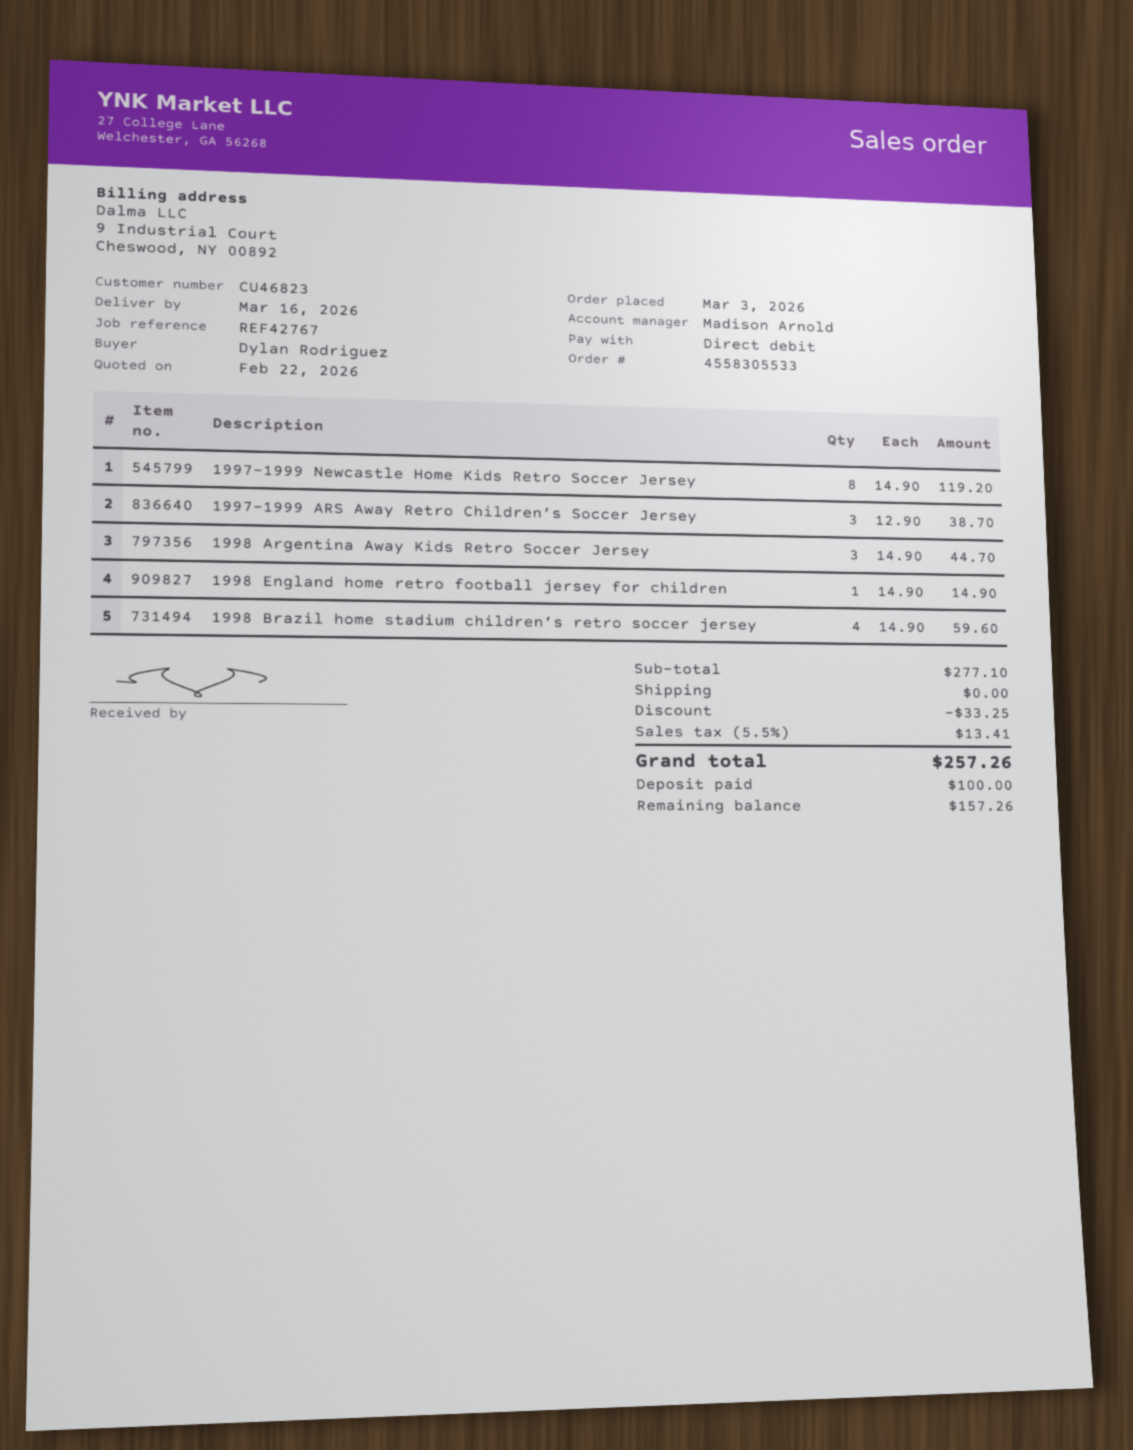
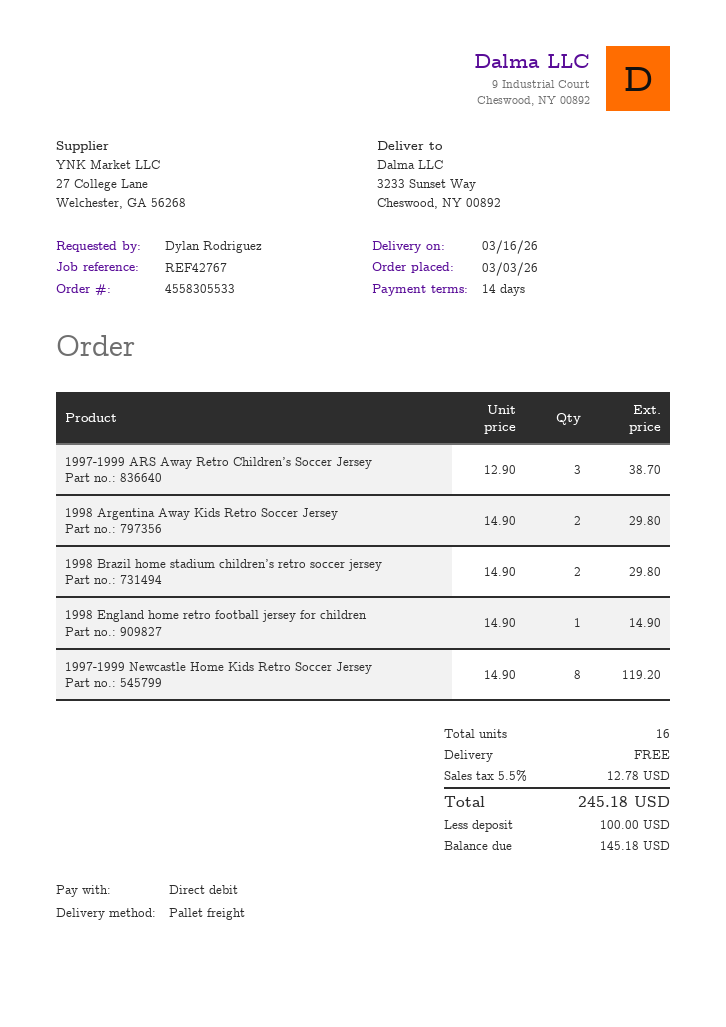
1998 Argentina Away Kids Retro Soccer Jersey: 3 x 14.90 = 44.70 -> 2 x 14.90 = 29.80
1998 Brazil home stadium children’s retro soccer jersey: 4 x 14.90 = 59.60 -> 2 x 14.90 = 29.80
discount: 33.25 -> none
tax: 5.5% = 13.41 -> 5.5% = 12.78
total: 257.26 -> 245.18
balance: 157.26 -> 145.18

